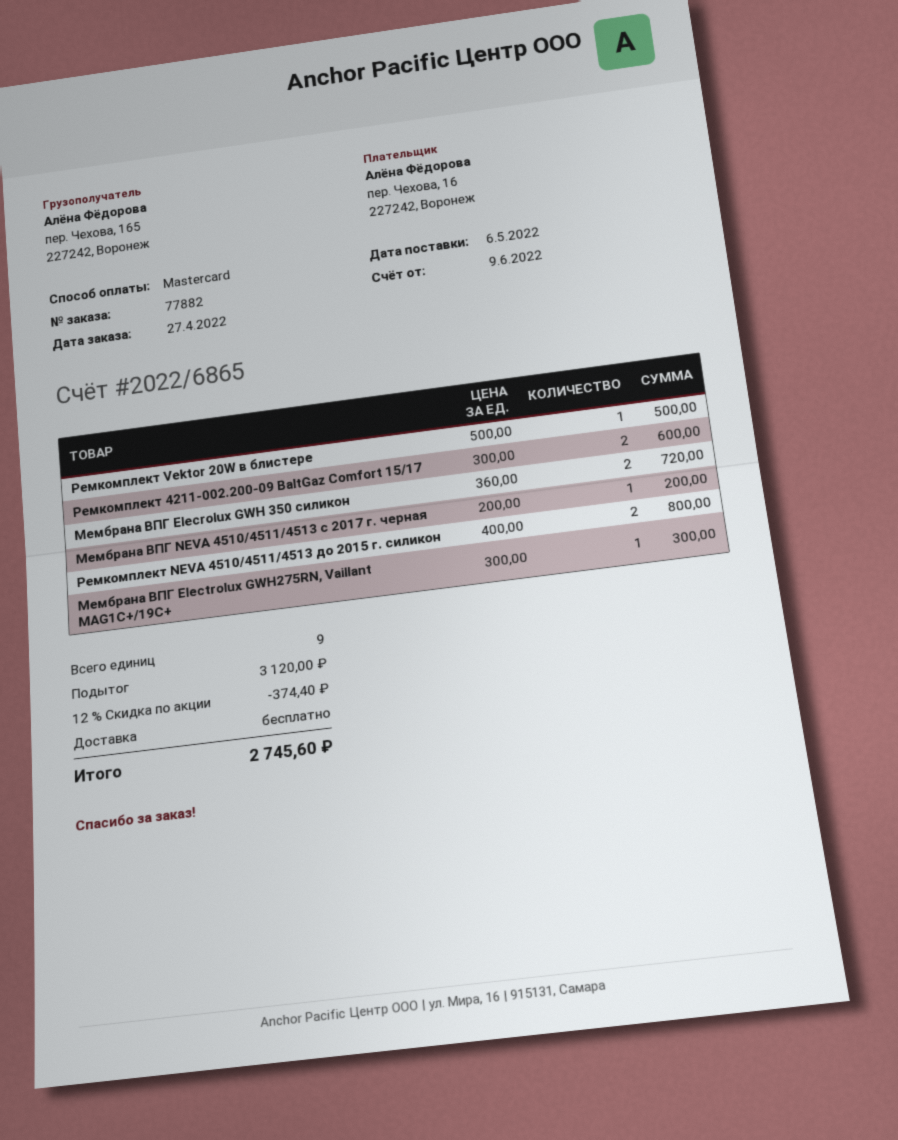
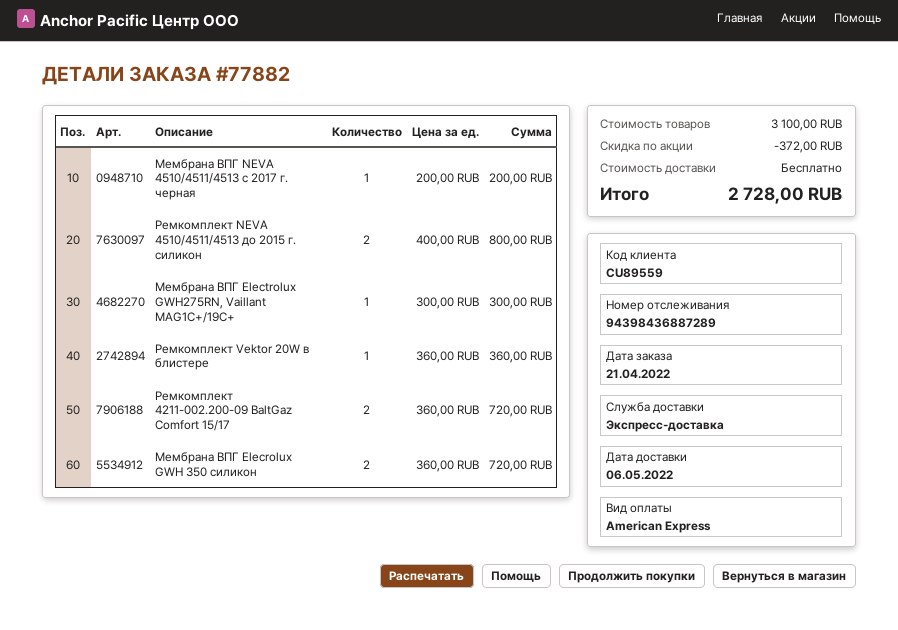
order date: 2022-04-27 -> 2022-04-21
payment method: Mastercard -> American Express
Ремкомплект Vektor 20W в блистере: 1 x 500.00 = 500.00 -> 1 x 360.00 = 360.00
Ремкомплект 4211-002.200-09 BaltGaz Comfort 15/17: 2 x 300.00 = 600.00 -> 2 x 360.00 = 720.00
subtotal: 3120.00 -> 3100.00
discount: 374.40 -> 372.00
total: 2745.60 -> 2728.00

